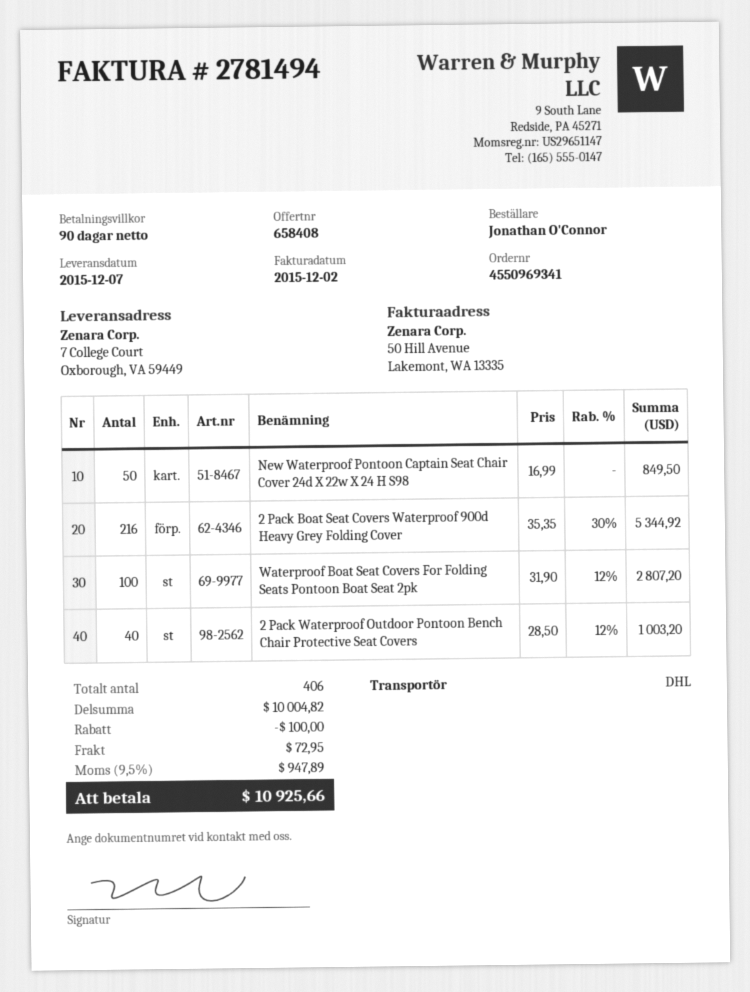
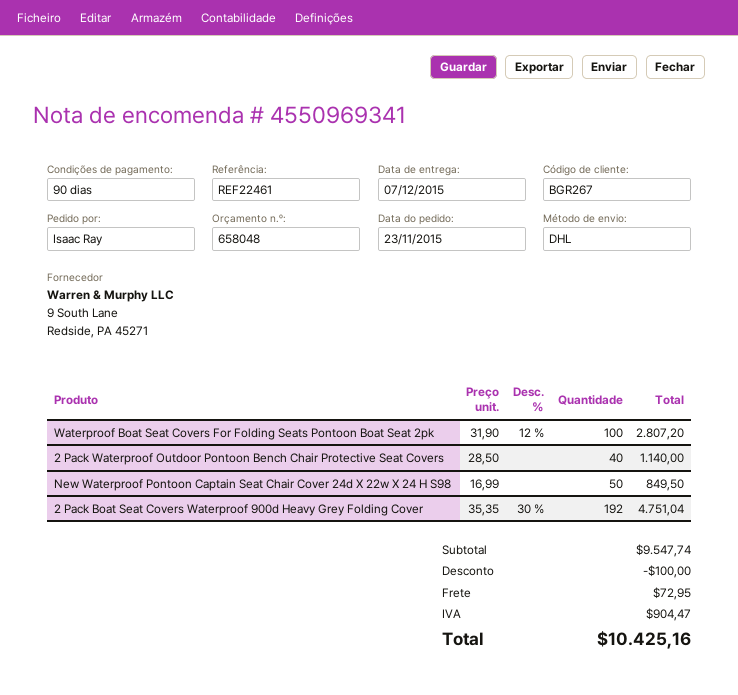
quote number: 658408 -> 658048
ordered by: Jonathan O'Connor -> Isaac Ray
2 Pack Boat Seat Covers Waterproof 900d Heavy Grey Folding Cover: 216 x 35.35 - 30% = 5344.92 -> 192 x 35.35 - 30% = 4751.04
2 Pack Waterproof Outdoor Pontoon Bench Chair Protective Seat Covers: 40 x 28.50 - 12% = 1003.20 -> 40 x 28.50 = 1140.00
subtotal: 10004.82 -> 9547.74
tax: 947.89 -> 904.47
total: 10925.66 -> 10425.16

